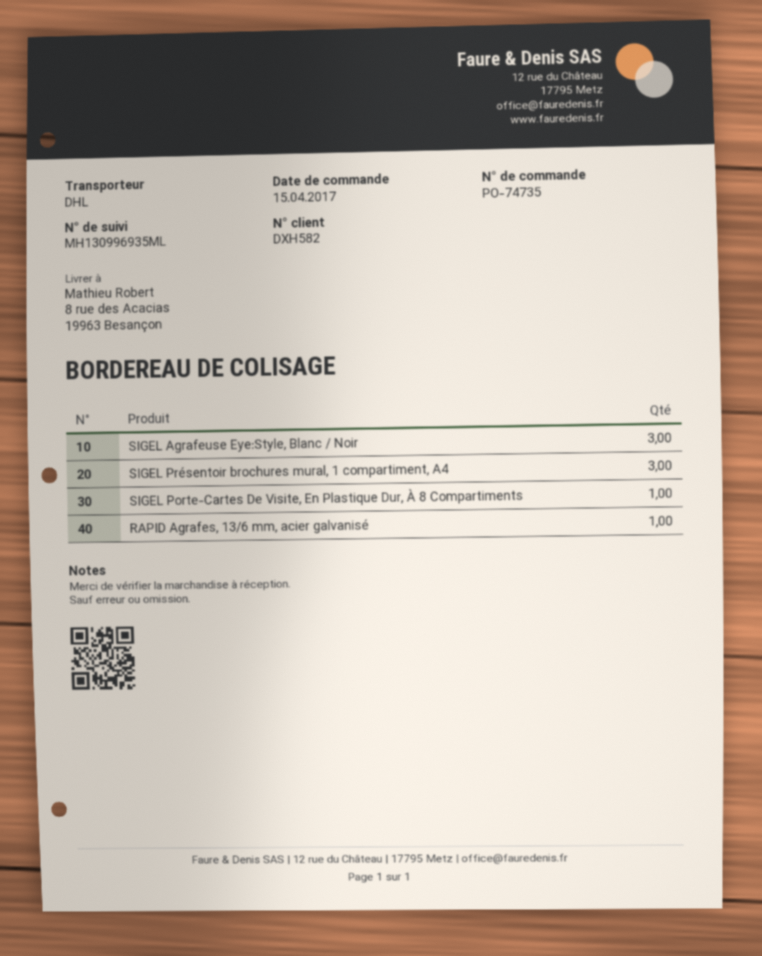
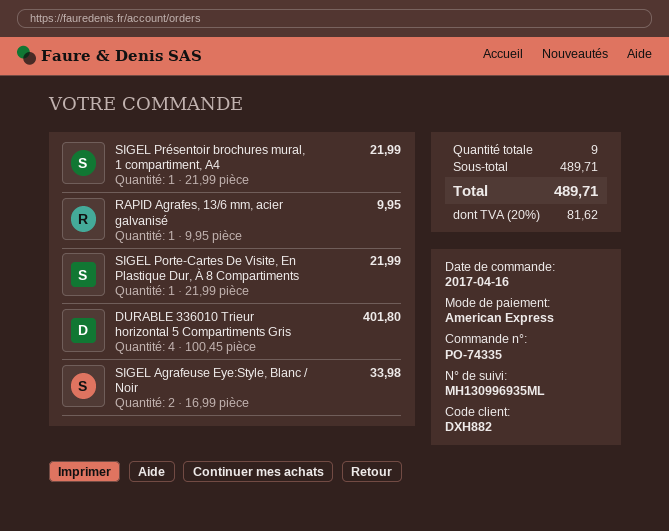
order number: PO-74735 -> PO-74335
order date: 2017-04-15 -> 2017-04-16
customer number: DXH582 -> DXH882
SIGEL Agrafeuse Eye:Style, Blanc / Noir: 3 -> 2
SIGEL Présentoir brochures mural, 1 compartiment, A4: 3 -> 1
DURABLE 336010 Trieur horizontal 5 Compartiments Gris: none -> 4

